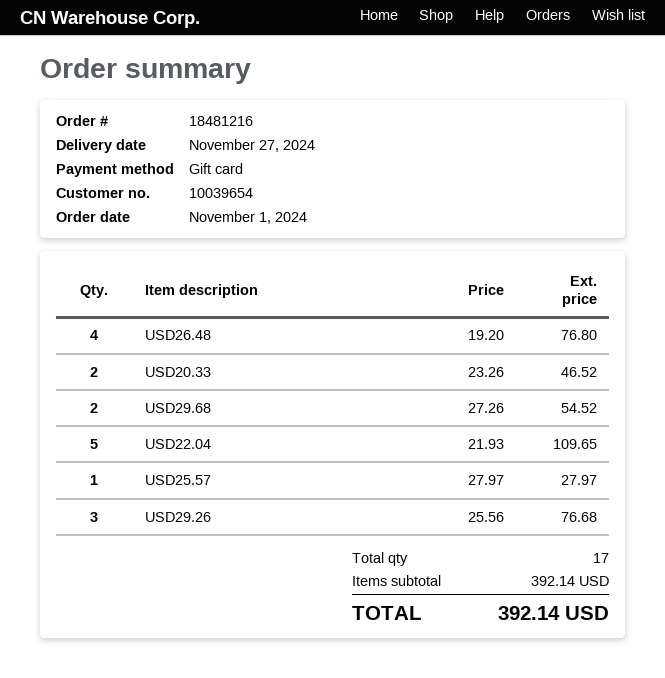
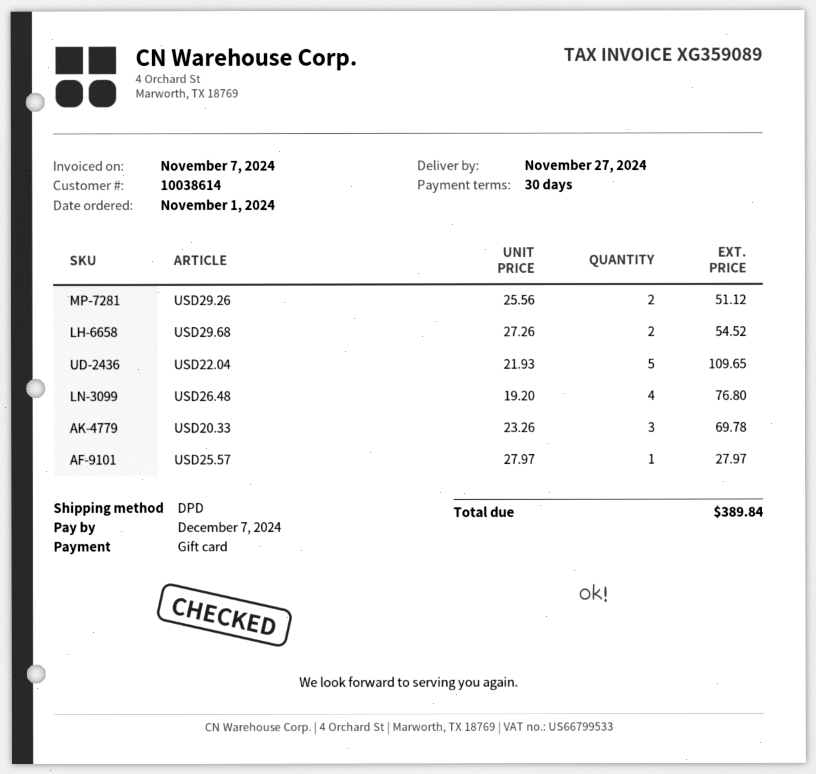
customer number: 10039654 -> 10038614
USD20.33: 2 x 23.26 = 46.52 -> 3 x 23.26 = 69.78
USD29.26: 3 x 25.56 = 76.68 -> 2 x 25.56 = 51.12
total: 392.14 -> 389.84

